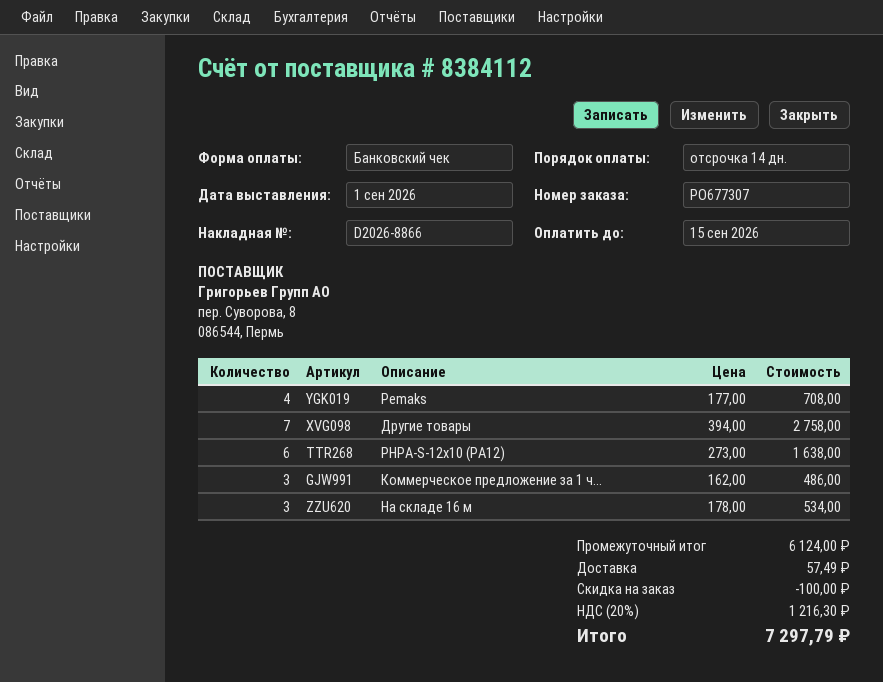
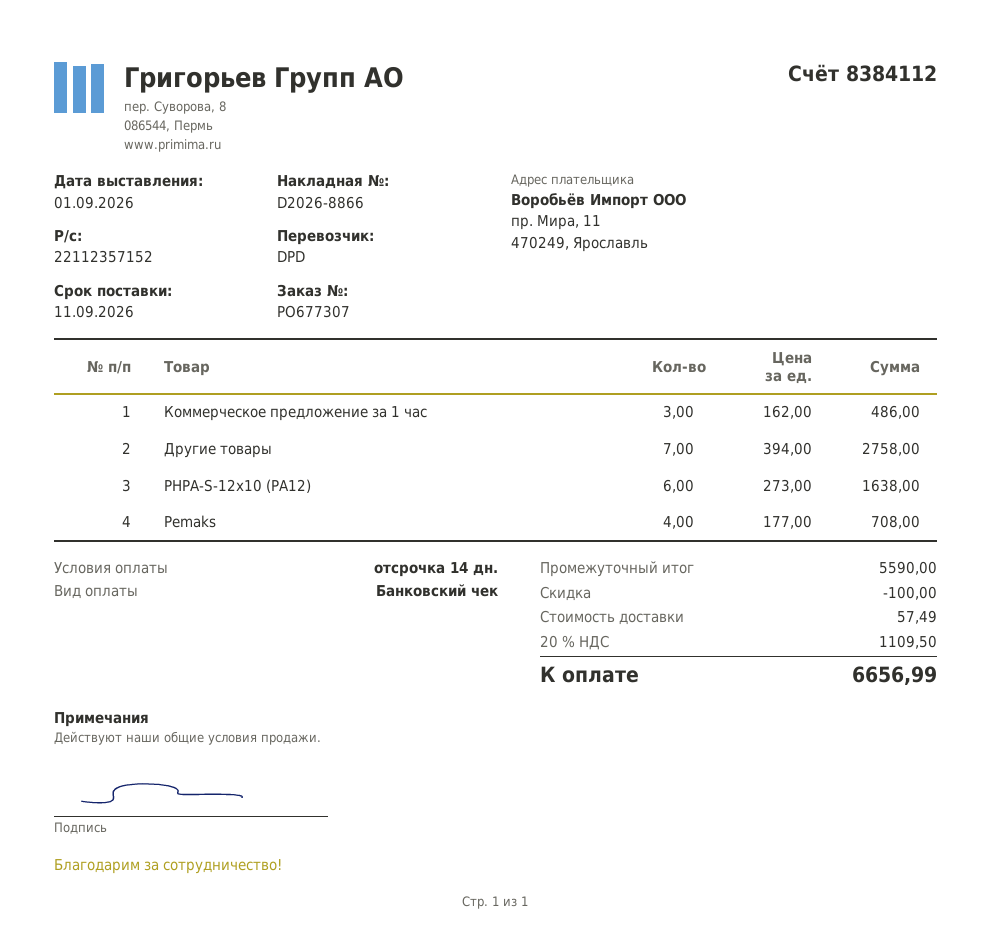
На складе 16 м: 3 x 178.00 = 534.00 -> none
subtotal: 6124.00 -> 5590.00
tax: 20% = 1216.30 -> 20% = 1109.50
total: 7297.79 -> 6656.99

